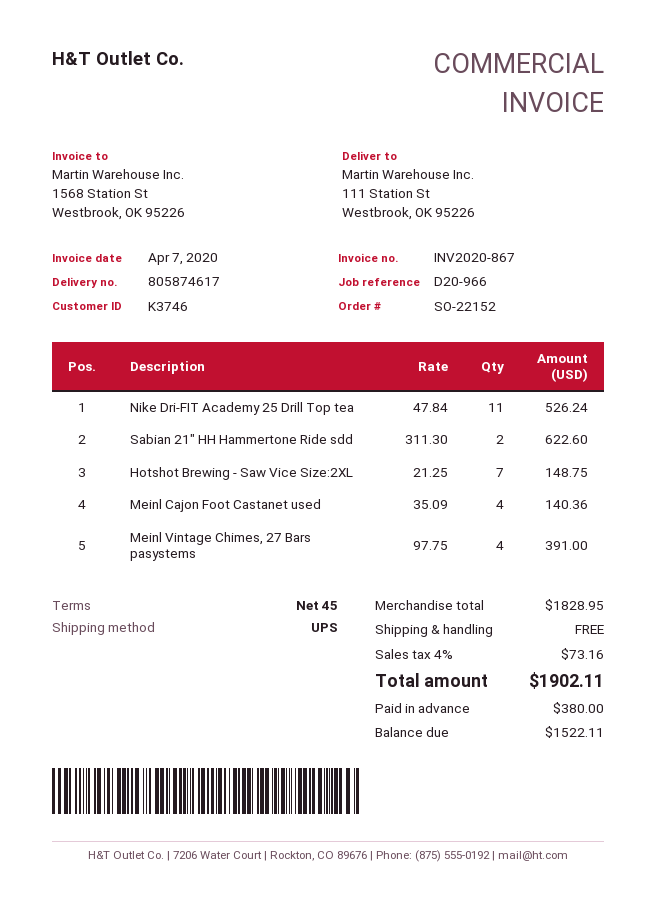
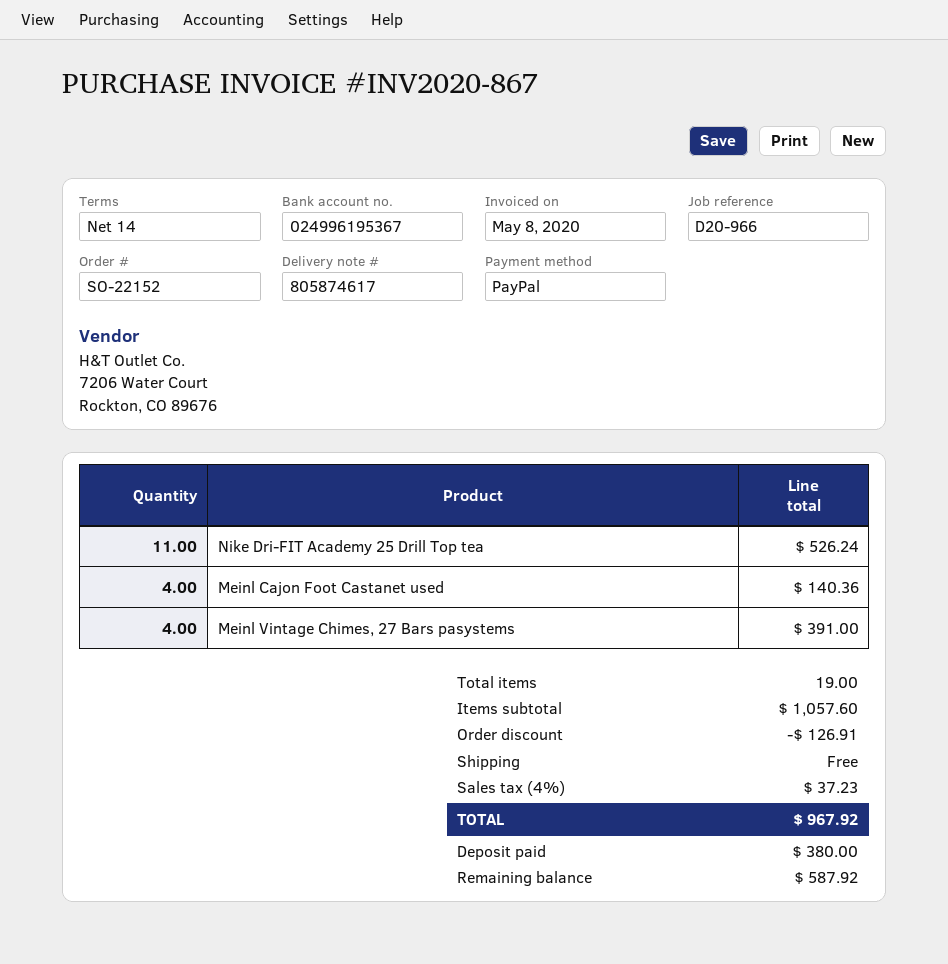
invoice date: 2020-04-07 -> 2020-05-08
payment terms: 45 days -> 14 days
Sabian 21" HH Hammertone Ride sdd: 2 for 622.60 -> none
Hotshot Brewing - Saw Vice Size:2XL: 7 for 148.75 -> none
subtotal: 1828.95 -> 1057.60
discount: none -> 126.91
tax: 4% = 73.16 -> 4% = 37.23
total: 1902.11 -> 967.92
balance: 1522.11 -> 587.92

